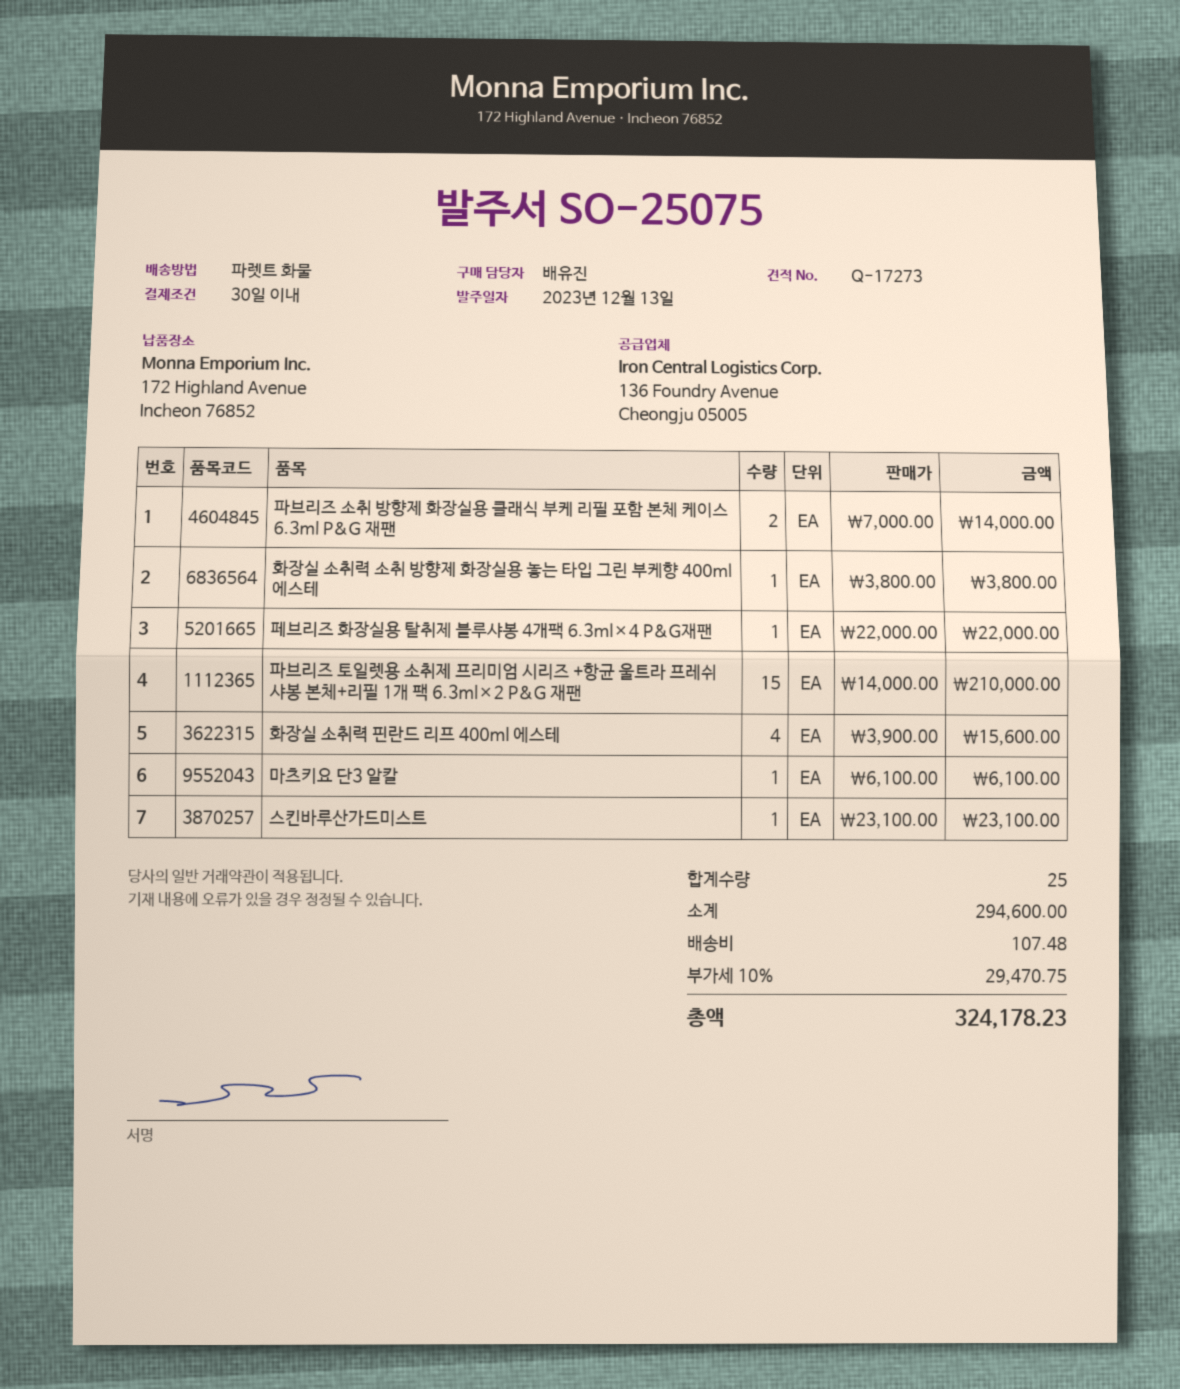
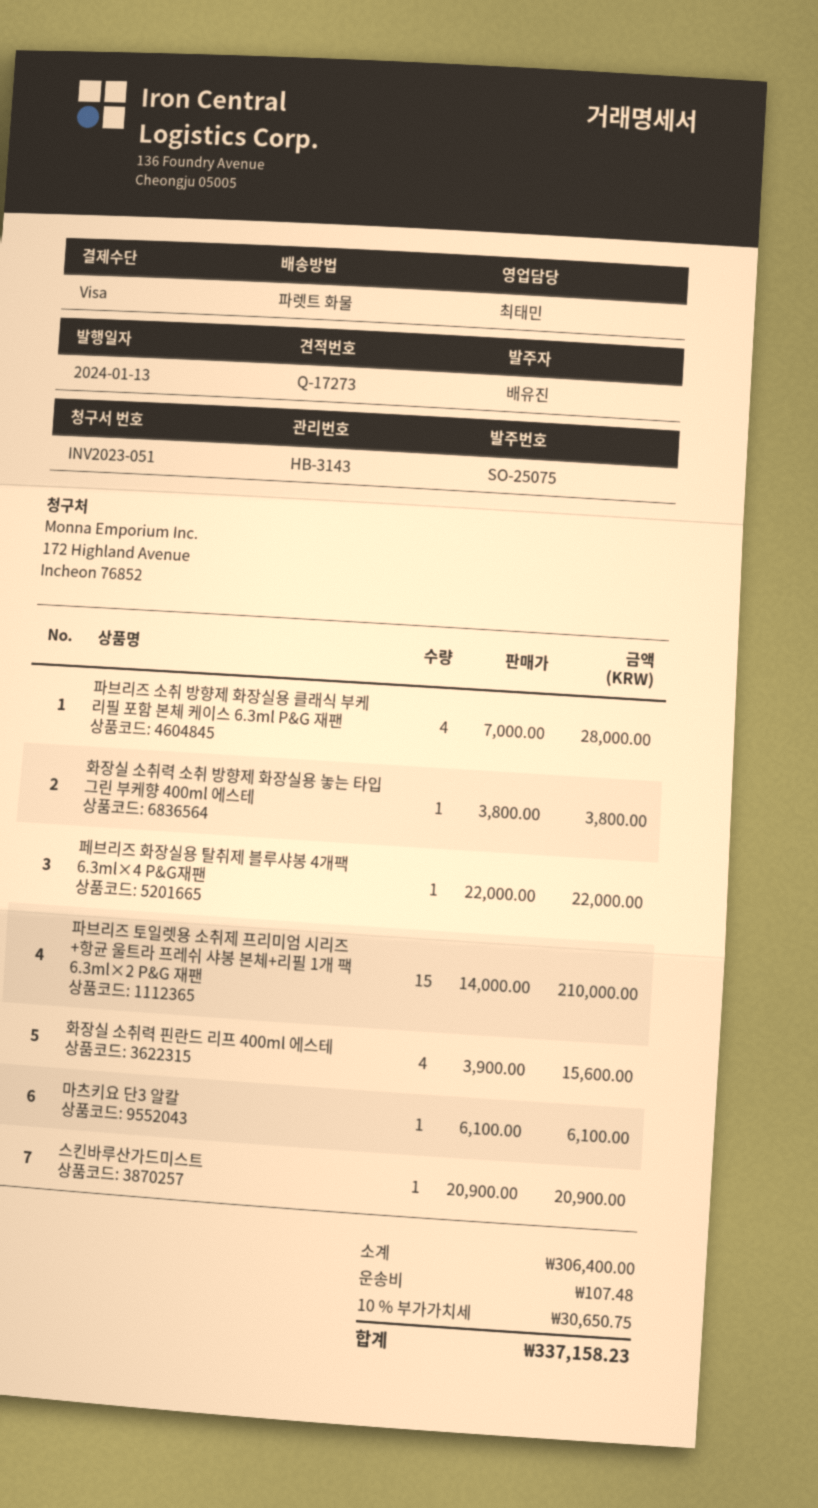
파브리즈 소취 방향제 화장실용 클래식 부케 리필 포함 본체 케이스 6.3ml P&G 재팬: 2 x 7000.00 = 14000.00 -> 4 x 7000.00 = 28000.00
스킨바루산가드미스트: 1 x 23100.00 = 23100.00 -> 1 x 20900.00 = 20900.00
subtotal: 294600.00 -> 306400.00
tax: 10% = 29470.75 -> 10% = 30650.75
total: 324178.23 -> 337158.23

